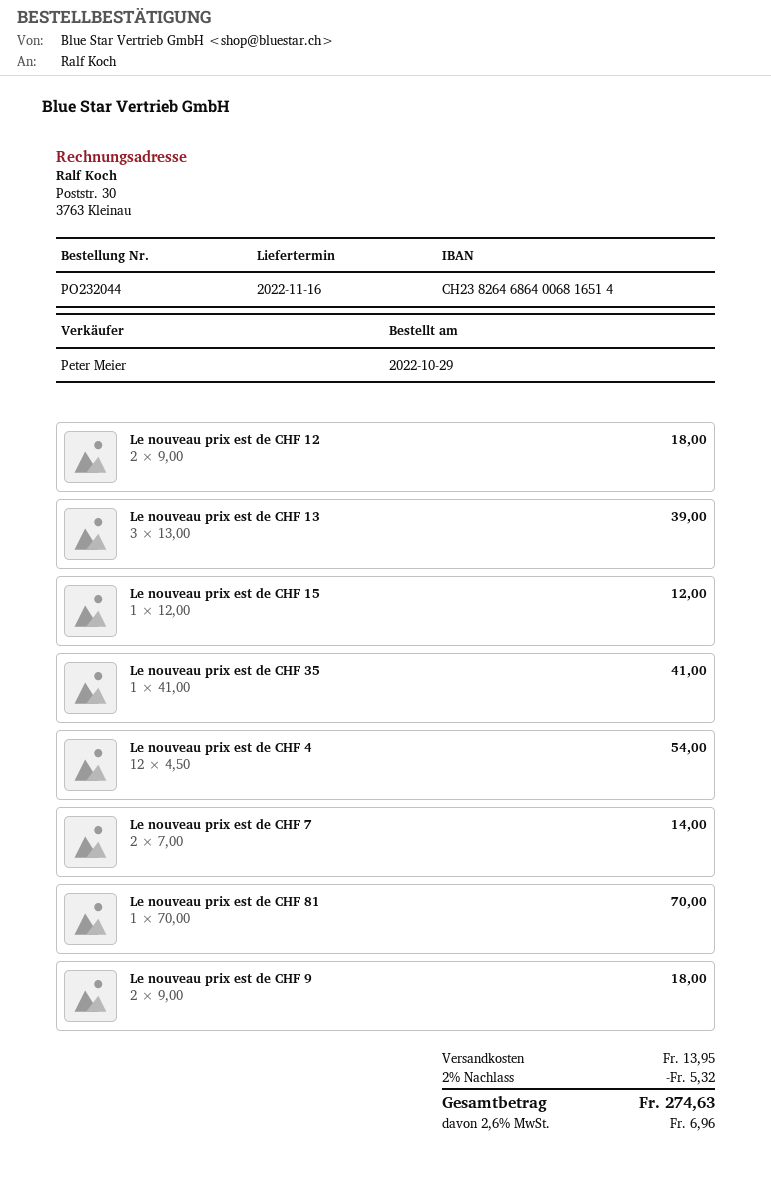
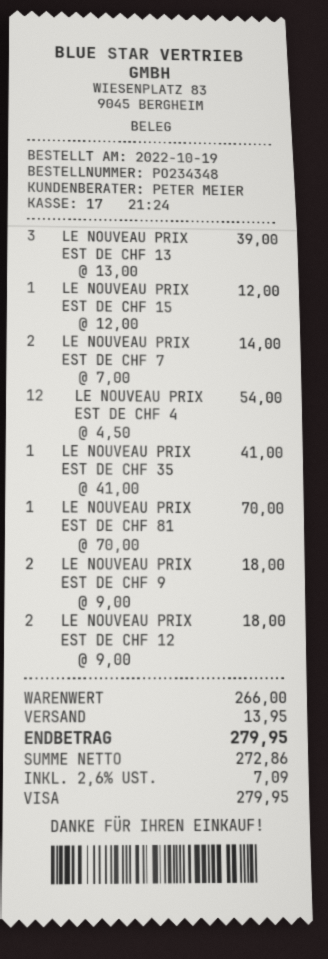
order number: PO232044 -> PO234348
order date: 2022-10-29 -> 2022-10-19
discount: 2% = 5.32 -> none
tax: 2.6% = 6.96 -> 2.6% = 7.09
total: 274.63 -> 279.95

